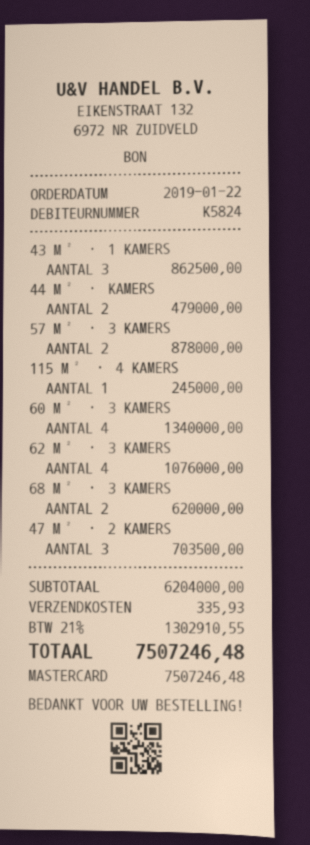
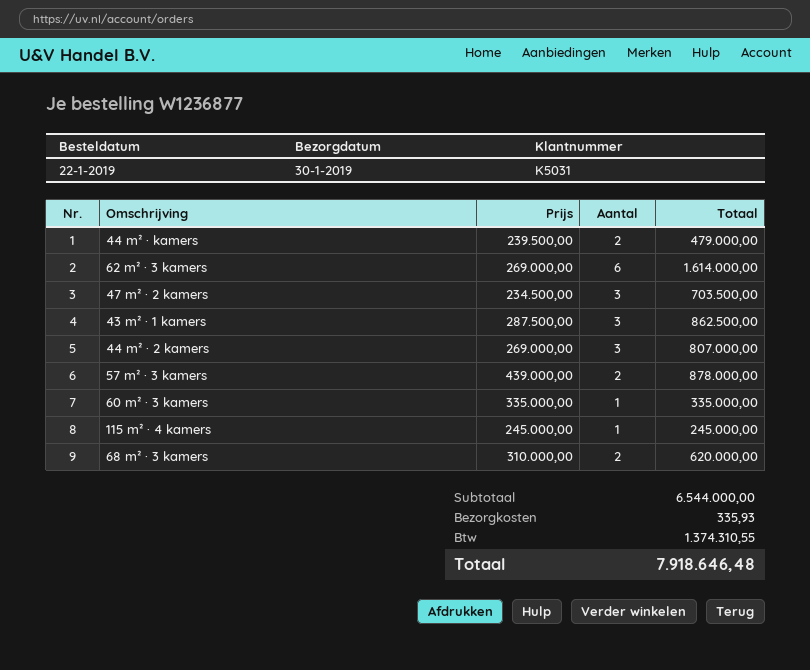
customer number: K5824 -> K5031
60 M² · 3 KAMERS: 4 for 1340000.00 -> 1 for 335000.00
62 M² · 3 KAMERS: 4 for 1076000.00 -> 6 for 1614000.00
44 m² · 2 kamers: none -> 3 for 807000.00
subtotal: 6204000.00 -> 6544000.00
tax: 1302910.55 -> 1374310.55
total: 7507246.48 -> 7918646.48

